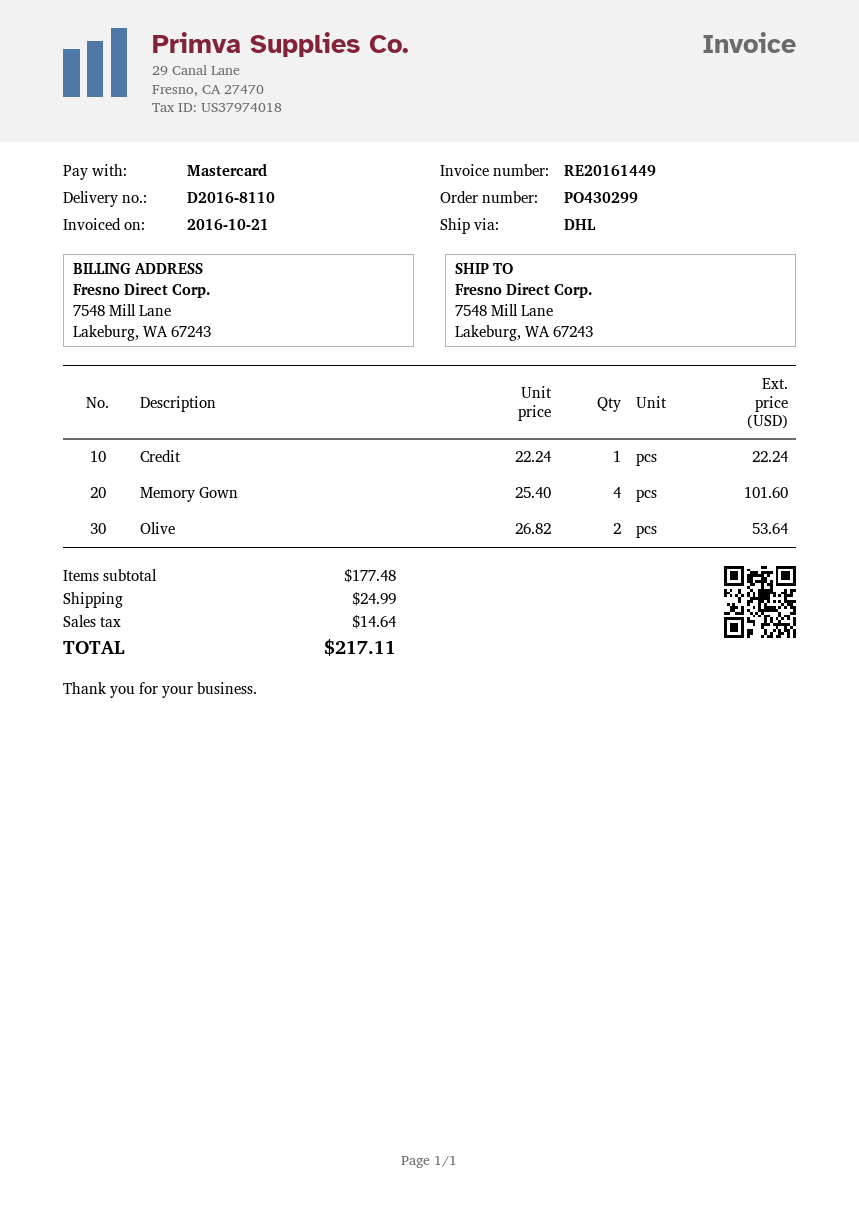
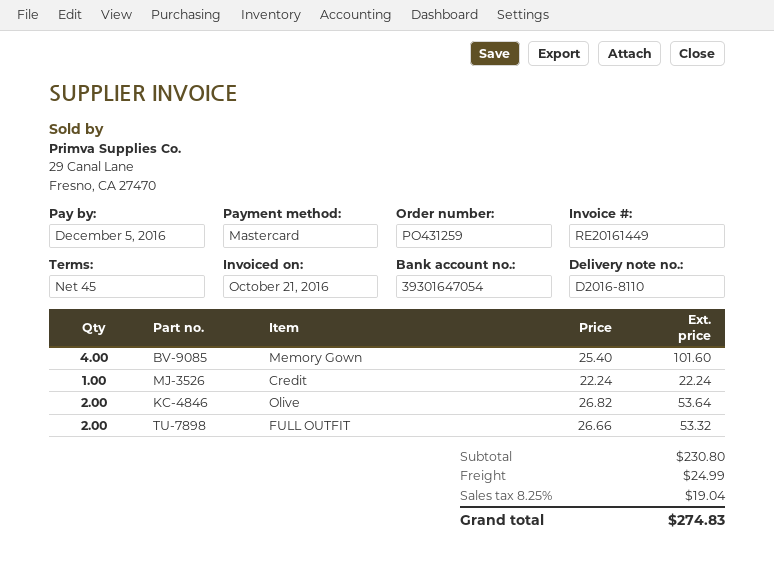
order number: PO430299 -> PO431259
FULL OUTFIT: none -> 2 x 26.66 = 53.32
subtotal: 177.48 -> 230.80
tax: 14.64 -> 19.04
total: 217.11 -> 274.83

